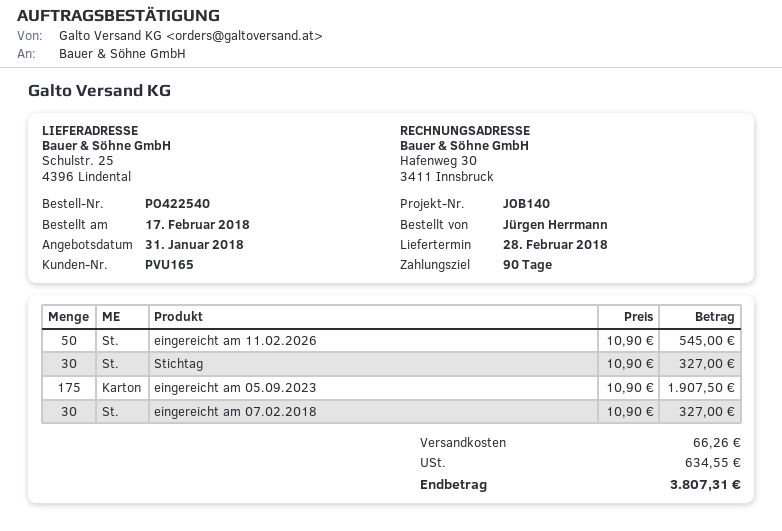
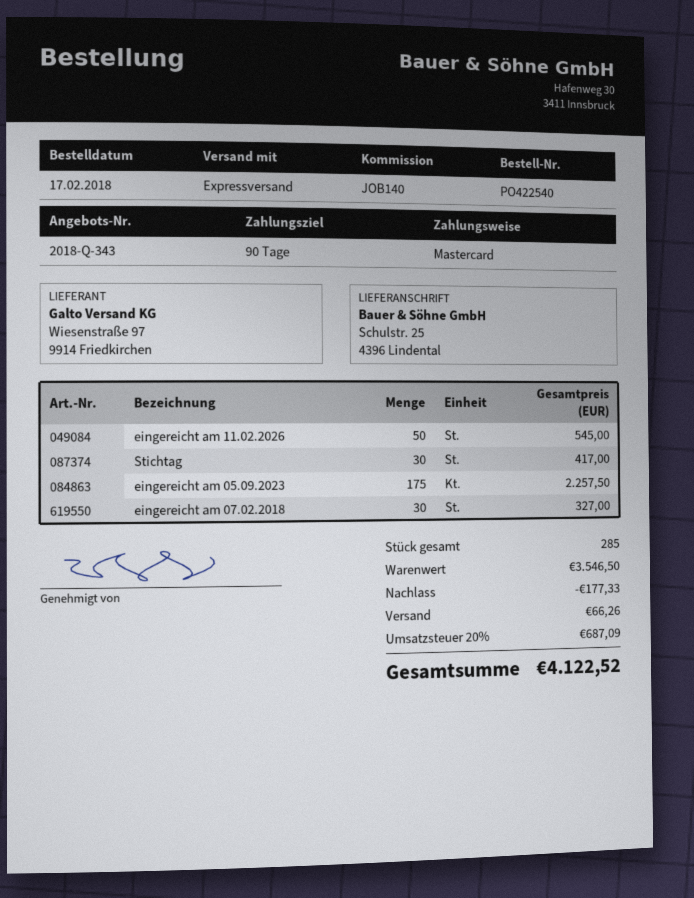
Stichtag: 30 for 327.00 -> 30 for 417.00
eingereicht am 05.09.2023: 175 for 1907.50 -> 175 for 2257.50
discount: none -> 177.33
tax: 634.55 -> 687.09
total: 3807.31 -> 4122.52

